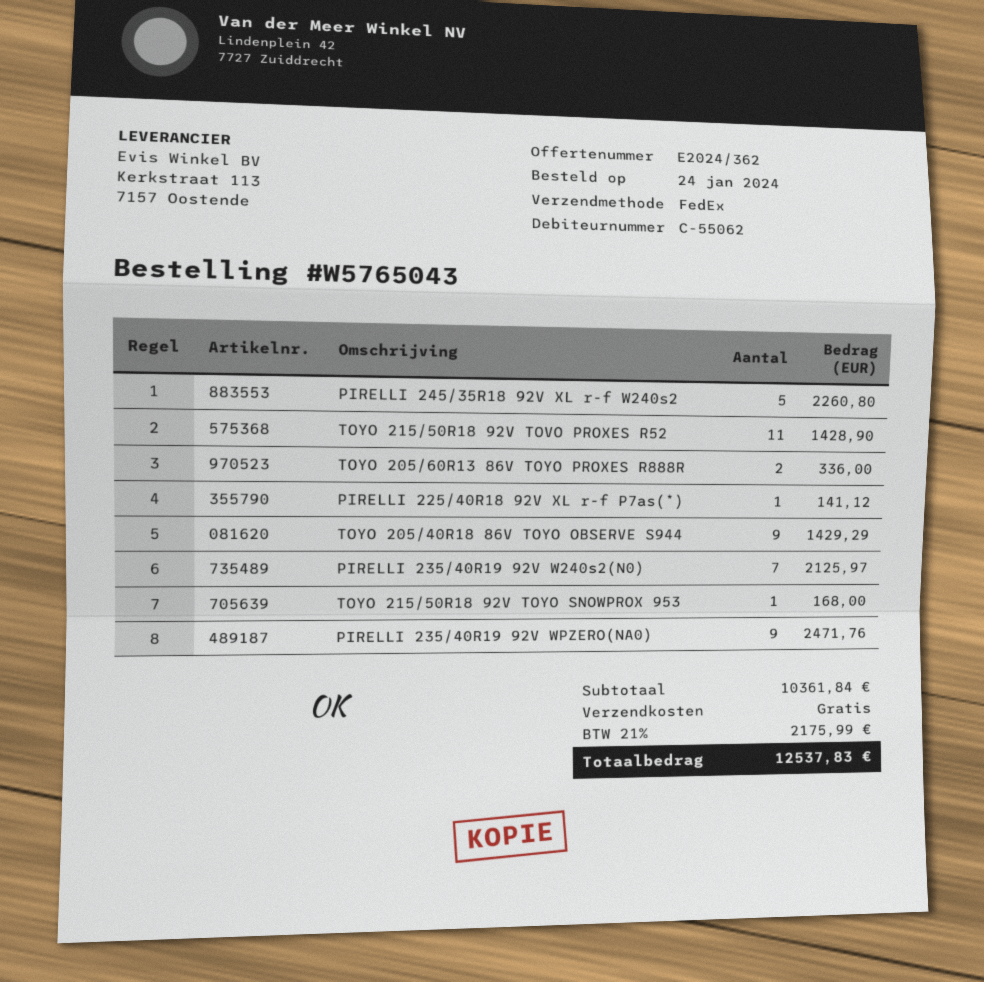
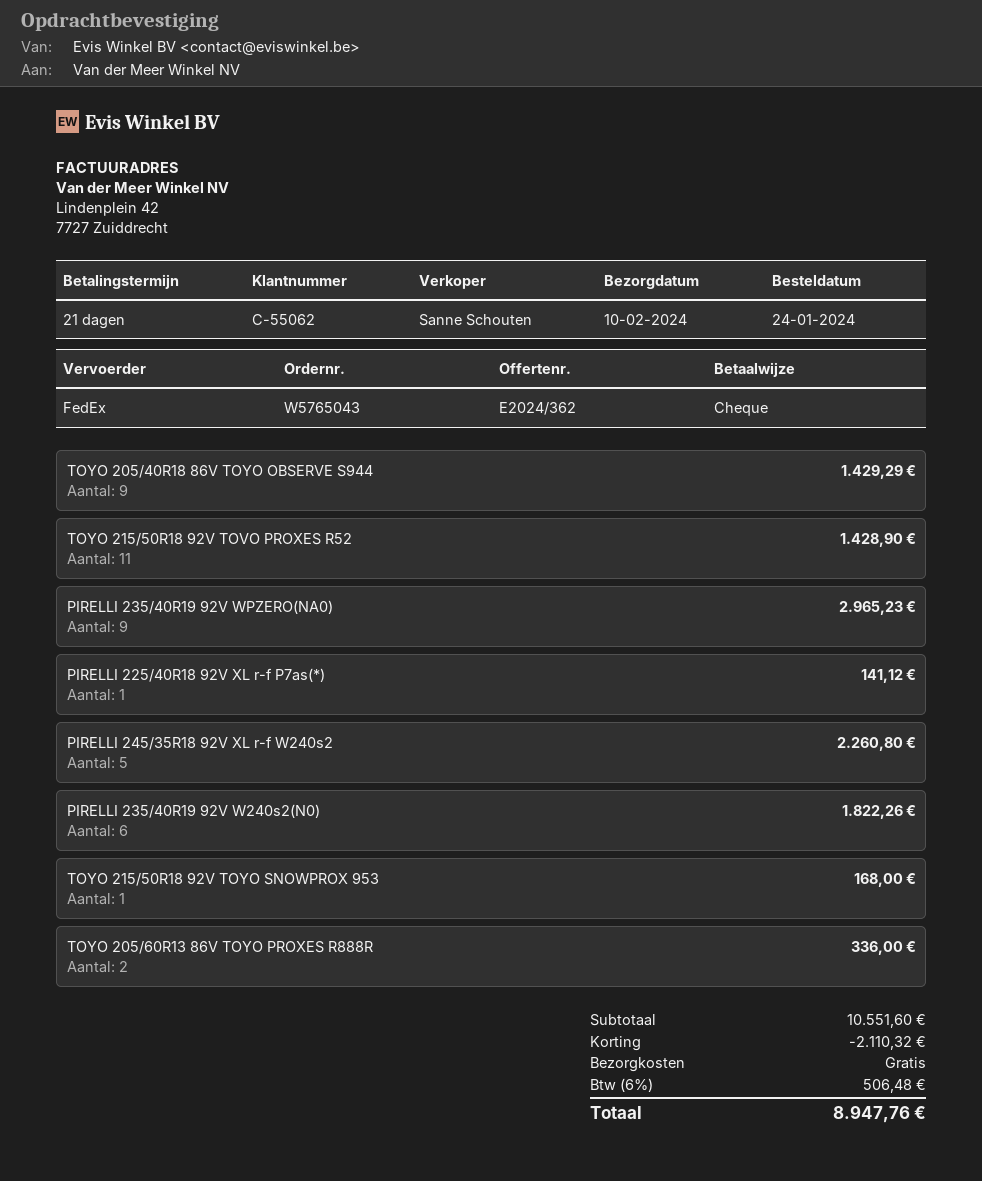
PIRELLI 235/40R19 92V W240s2(N0): 7 for 2125.97 -> 6 for 1822.26
PIRELLI 235/40R19 92V WPZERO(NA0): 9 for 2471.76 -> 9 for 2965.23
subtotal: 10361.84 -> 10551.60
discount: none -> 2110.32
tax: 21% = 2175.99 -> 6% = 506.48
total: 12537.83 -> 8947.76

